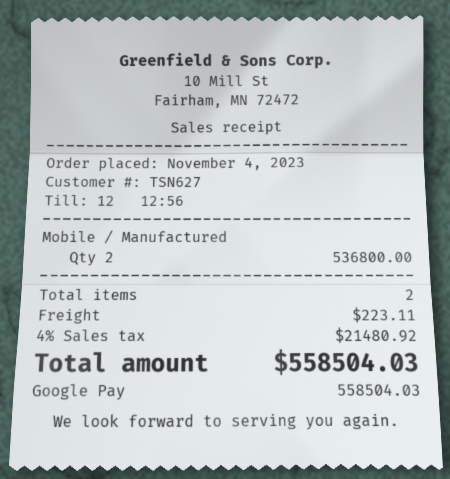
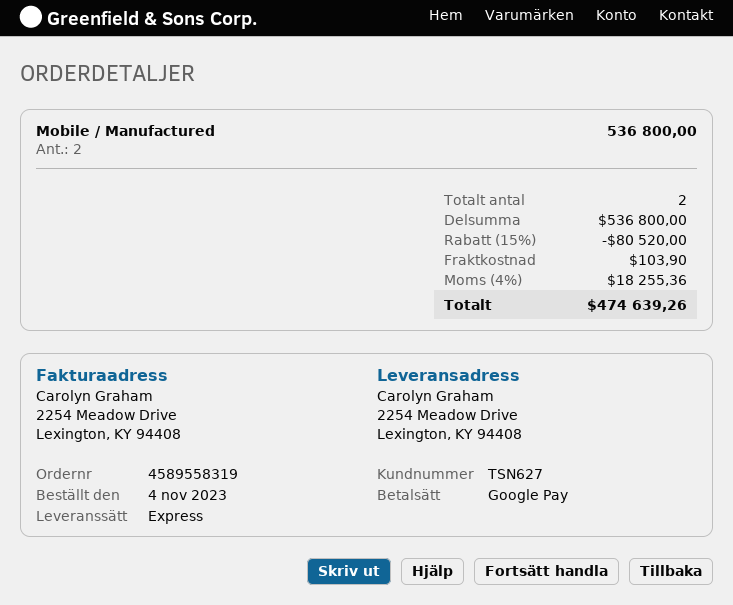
discount: none -> 15% = 80520.00
shipping: 223.11 -> 103.90
tax: 4% = 21480.92 -> 4% = 18255.36
total: 558504.03 -> 474639.26

